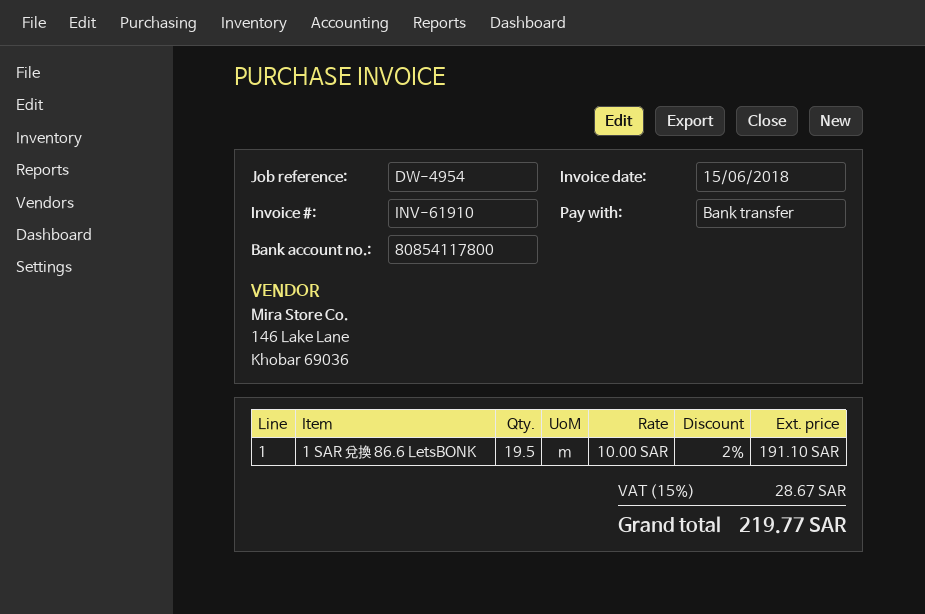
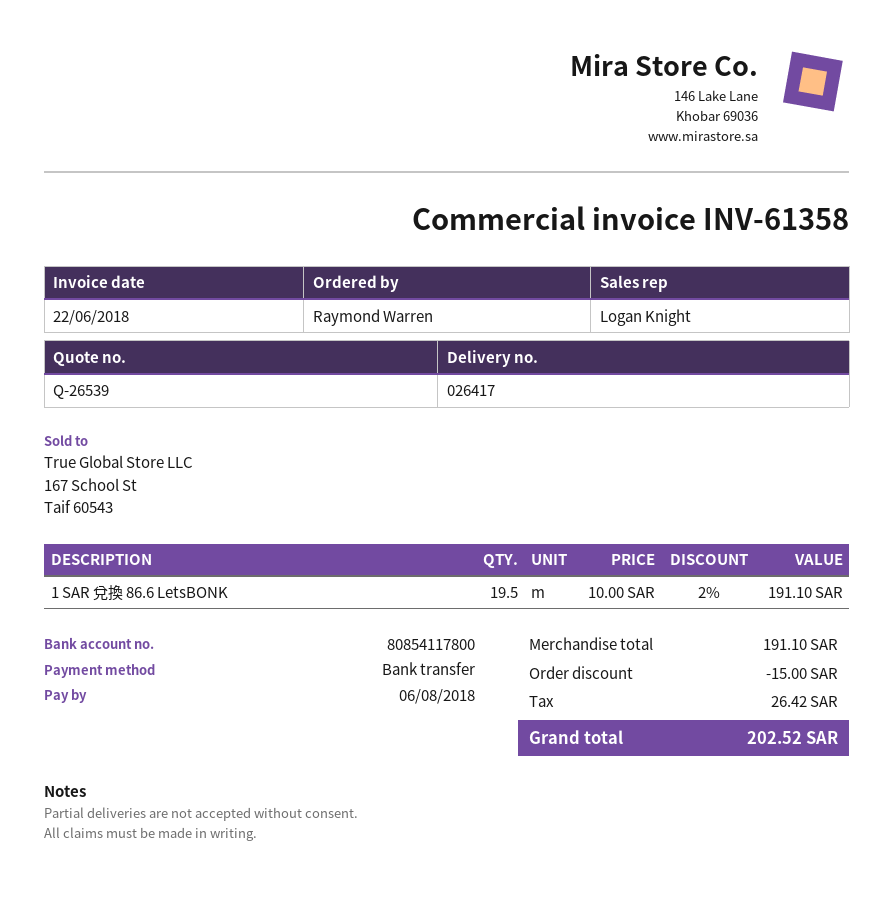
invoice number: INV-61910 -> INV-61358
invoice date: 2018-06-15 -> 2018-06-22
discount: none -> 15.00
tax: 28.67 -> 26.42
total: 219.77 -> 202.52

